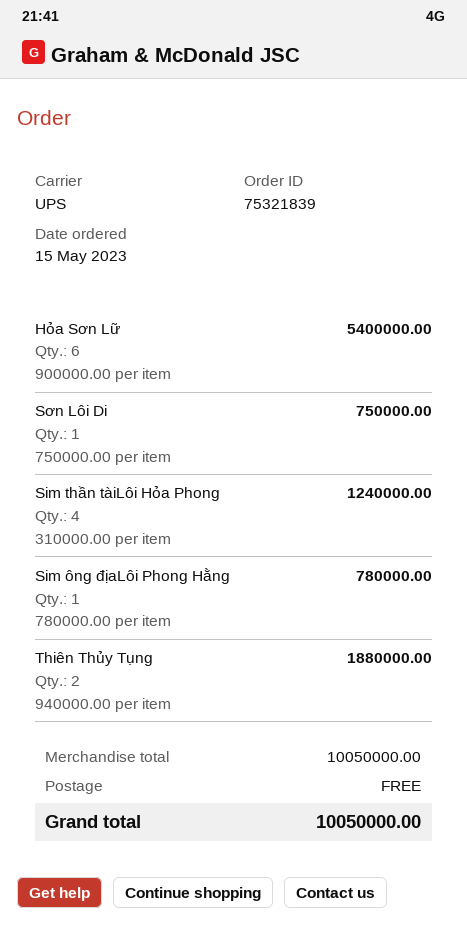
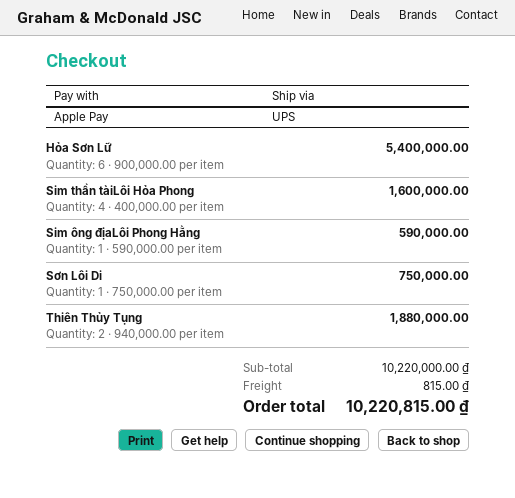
Sim thần tàiLôi Hỏa Phong: 4 x 310000.00 = 1240000.00 -> 4 x 400000.00 = 1600000.00
Sim ông địaLôi Phong Hằng: 1 x 780000.00 = 780000.00 -> 1 x 590000.00 = 590000.00
subtotal: 10050000.00 -> 10220000.00
shipping: 0.00 -> 815.00
total: 10050000.00 -> 10220815.00

